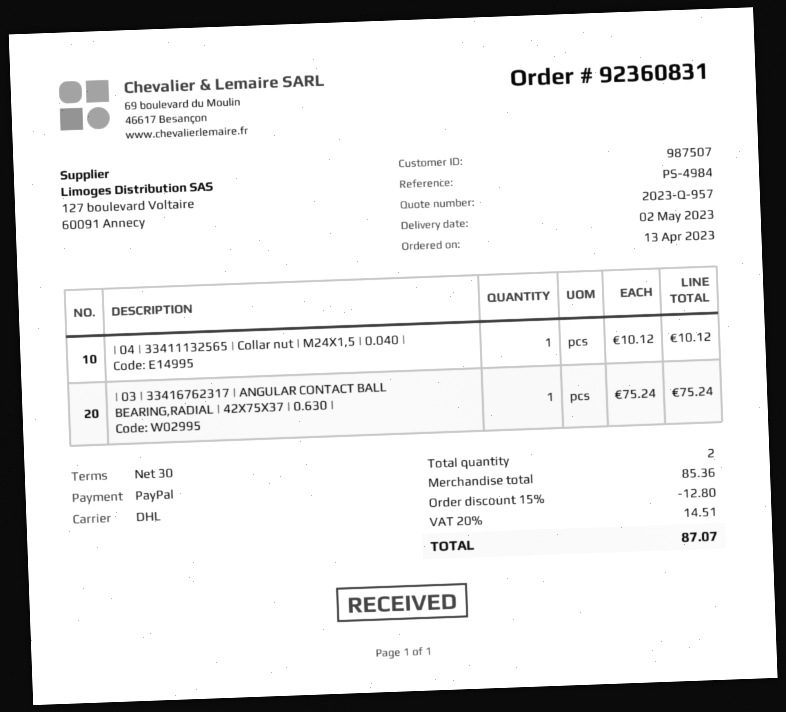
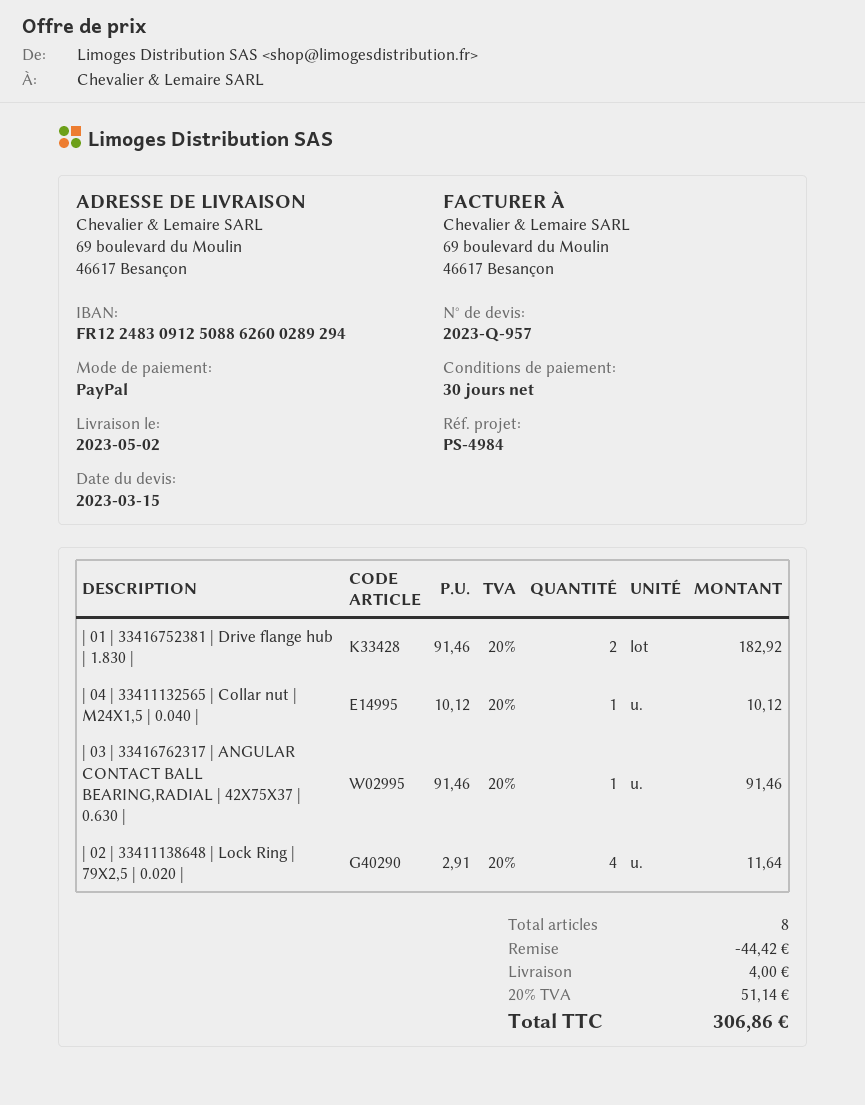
| 03 | 33416762317 | ANGULAR CONTACT BALL BEARING,RADIAL | 42X75X37 | 0.630 |: 1 x 75.24 = 75.24 -> 1 x 91.46 = 91.46
| 01 | 33416752381 | Drive flange hub | 1.830 |: none -> 2 x 91.46 = 182.92
| 02 | 33411138648 | Lock Ring | 79X2,5 | 0.020 |: none -> 4 x 2.91 = 11.64
total quantity: 2 -> 8
discount: 12.80 -> 44.42
shipping: none -> 4.00
tax: 20% = 14.51 -> 20% = 51.14
total: 87.07 -> 306.86

